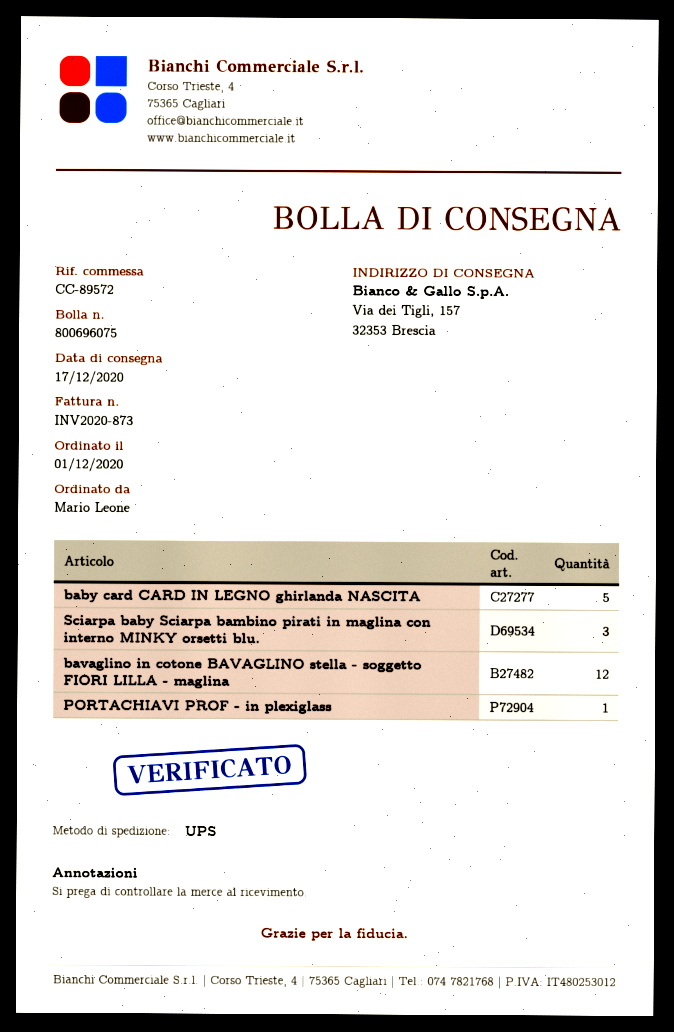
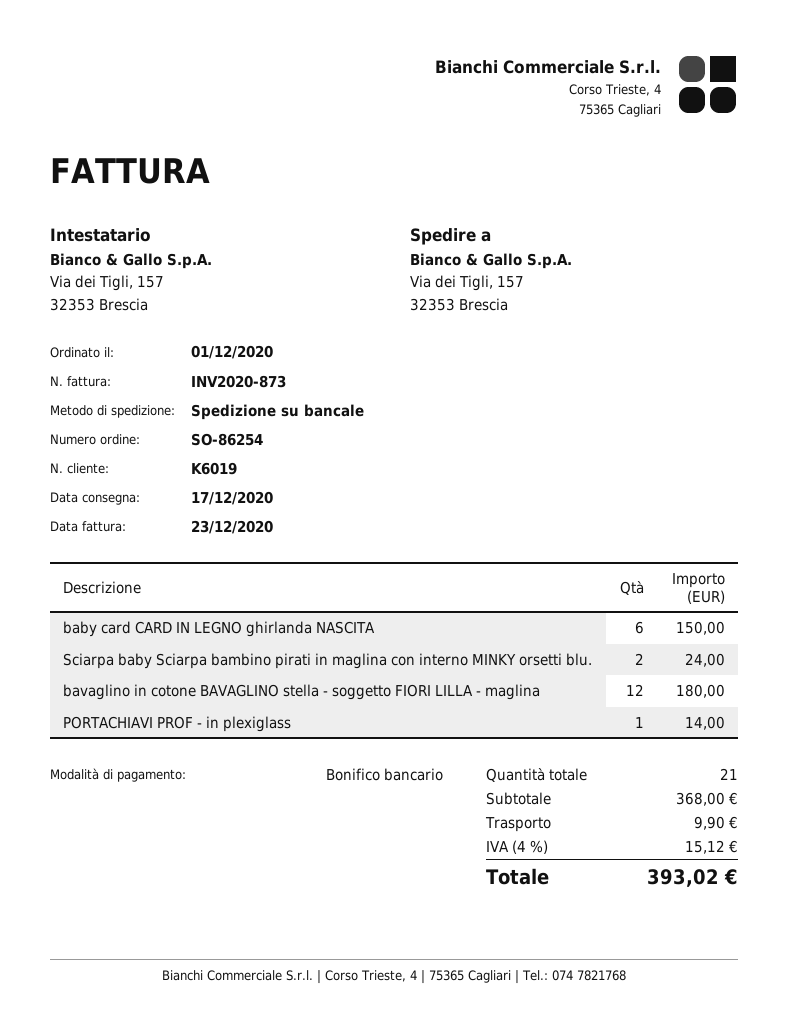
shipping method: UPS -> pallet freight
baby card CARD IN LEGNO ghirlanda NASCITA: 5 -> 6
Sciarpa baby Sciarpa bambino pirati in maglina con interno MINKY orsetti blu.: 3 -> 2

